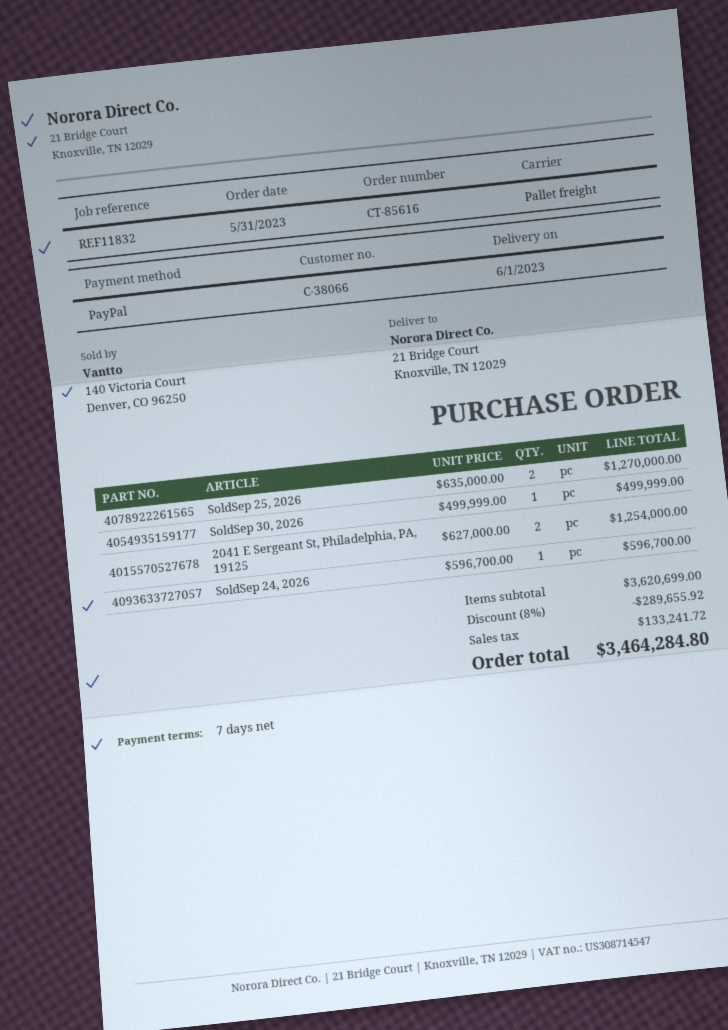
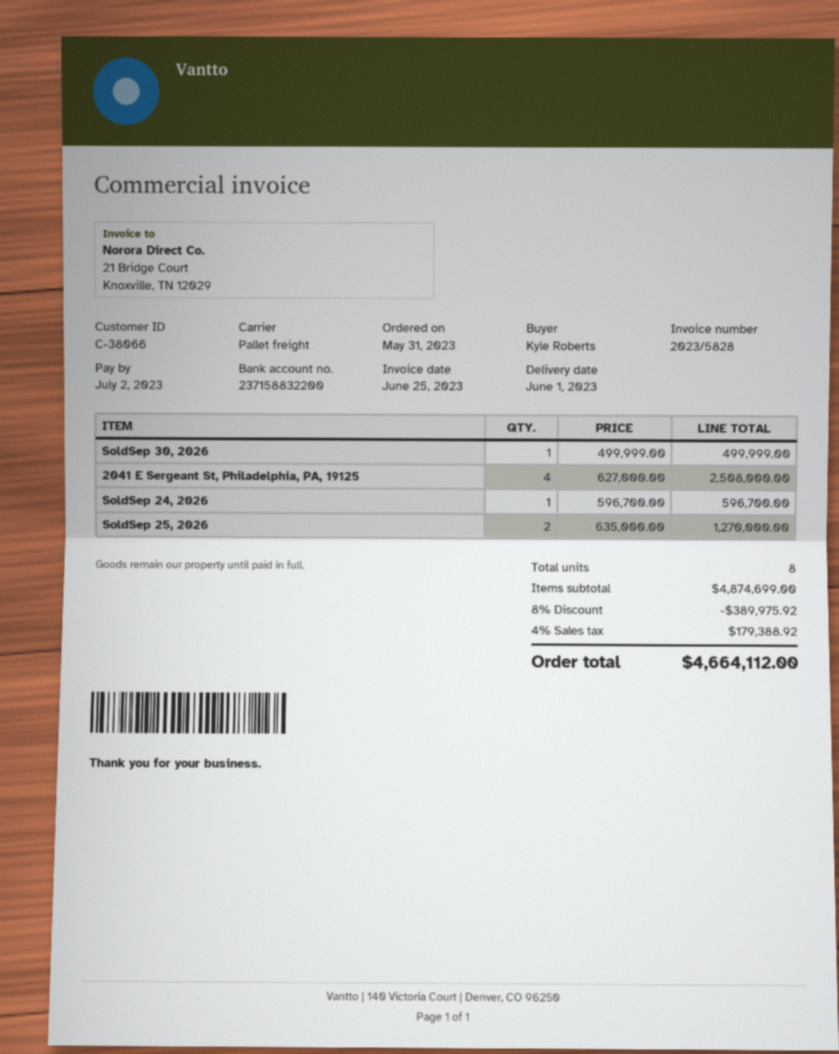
2041 E Sergeant St, Philadelphia, PA, 19125: 2 x 627000.00 = 1254000.00 -> 4 x 627000.00 = 2508000.00
subtotal: 3620699.00 -> 4874699.00
discount: 8% = 289655.92 -> 8% = 389975.92
tax: 133241.72 -> 179388.92
total: 3464284.80 -> 4664112.00

